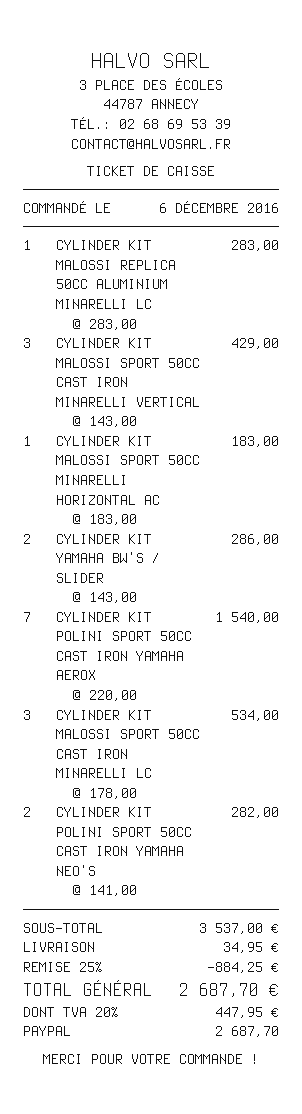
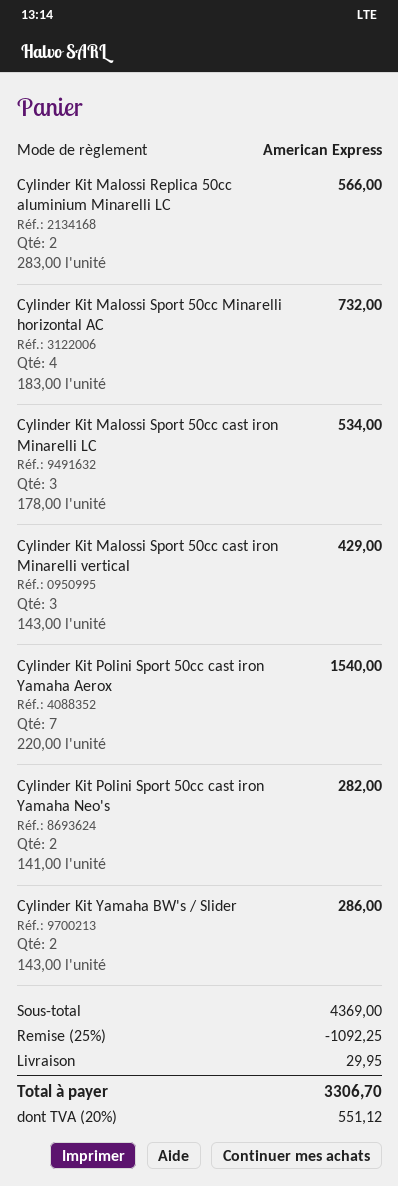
payment method: PayPal -> American Express
CYLINDER KIT MALOSSI REPLICA 50CC ALUMINIUM MINARELLI LC: 1 x 283.00 = 283.00 -> 2 x 283.00 = 566.00
CYLINDER KIT MALOSSI SPORT 50CC MINARELLI HORIZONTAL AC: 1 x 183.00 = 183.00 -> 4 x 183.00 = 732.00
subtotal: 3537.00 -> 4369.00
discount: 25% = 884.25 -> 25% = 1092.25
shipping: 34.95 -> 29.95
tax: 20% = 447.95 -> 20% = 551.12
total: 2687.70 -> 3306.70

